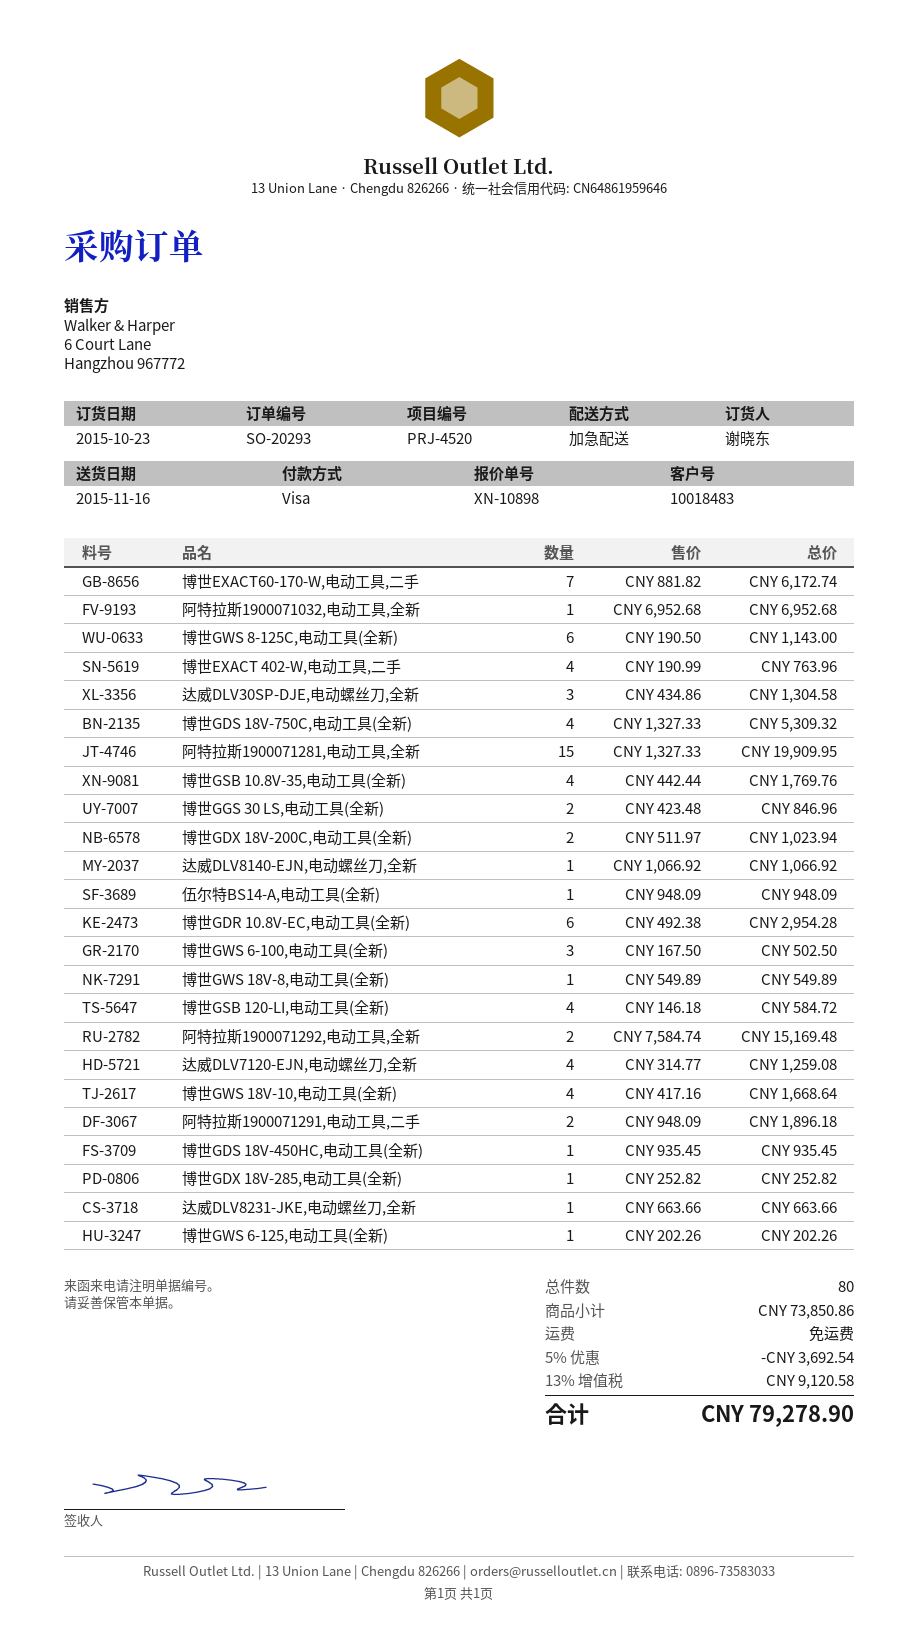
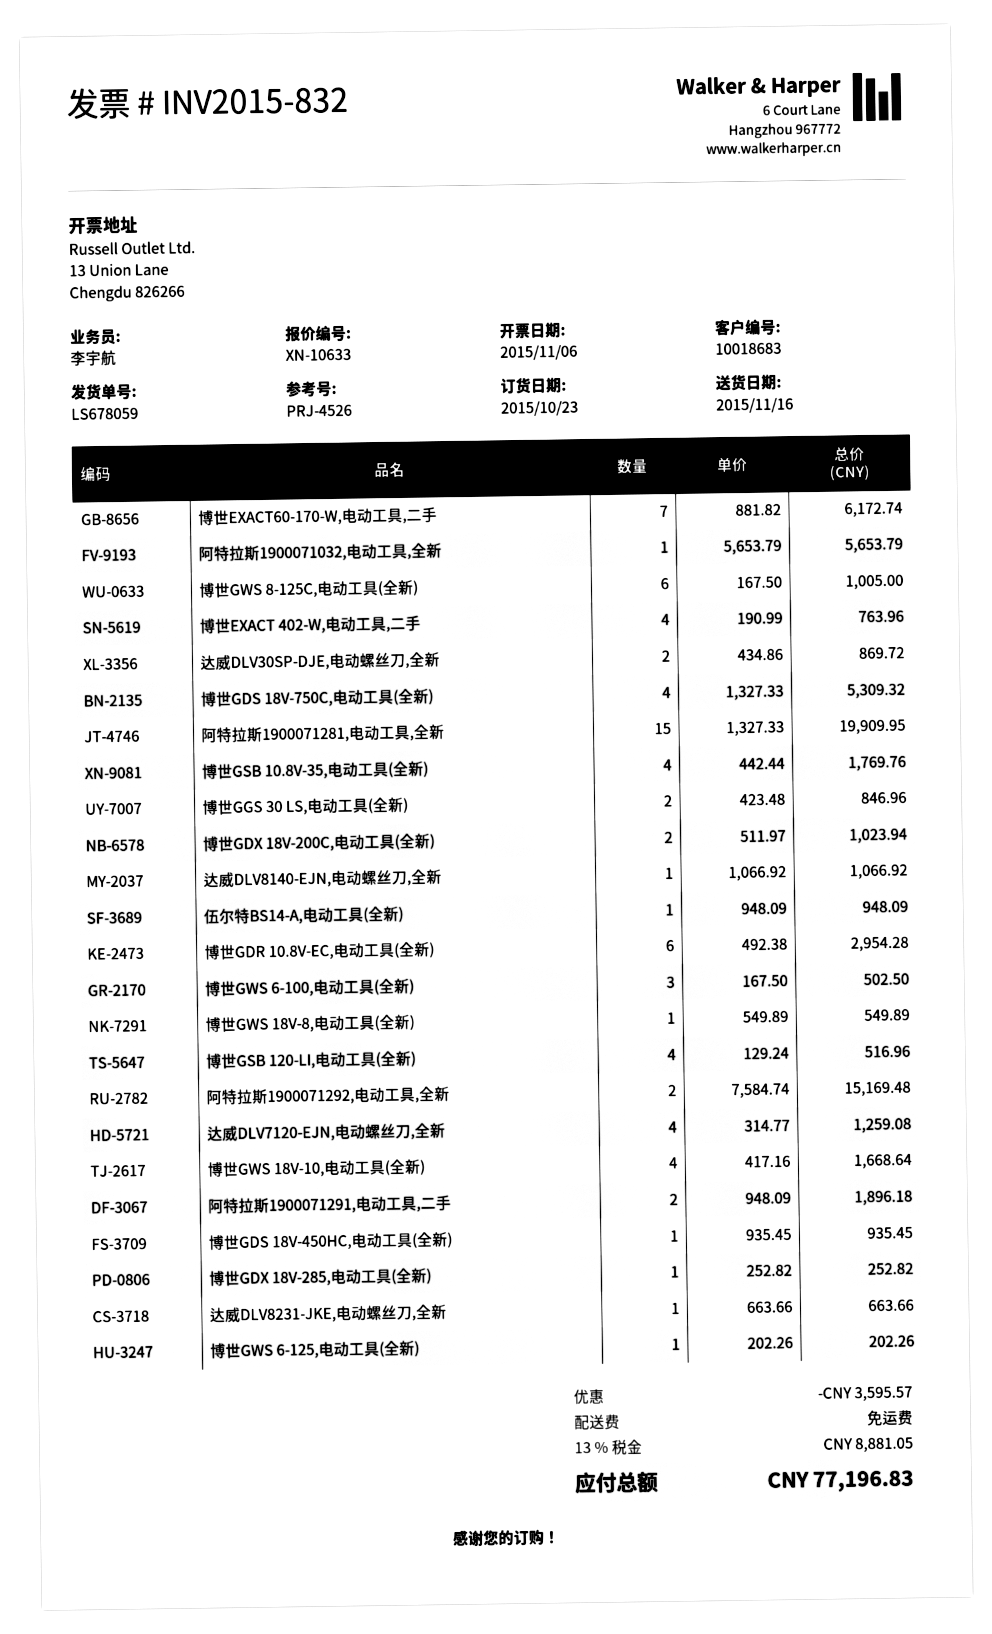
quote number: XN-10898 -> XN-10633
customer number: 10018483 -> 10018683
reference: PRJ-4520 -> PRJ-4526
阿特拉斯1900071032,电动工具,全新: 1 x 6952.68 = 6952.68 -> 1 x 5653.79 = 5653.79
博世GWS 8-125C,电动工具(全新): 6 x 190.50 = 1143.00 -> 6 x 167.50 = 1005.00
达威DLV30SP-DJE,电动螺丝刀,全新: 3 x 434.86 = 1304.58 -> 2 x 434.86 = 869.72
博世GSB 120-LI,电动工具(全新): 4 x 146.18 = 584.72 -> 4 x 129.24 = 516.96
discount: 3692.54 -> 3595.57
tax: 13% = 9120.58 -> 13% = 8881.05
total: 79278.90 -> 77196.83

